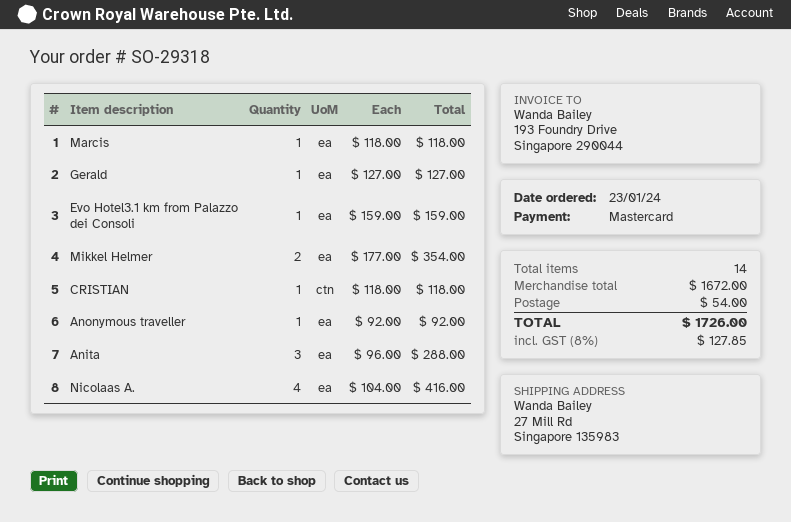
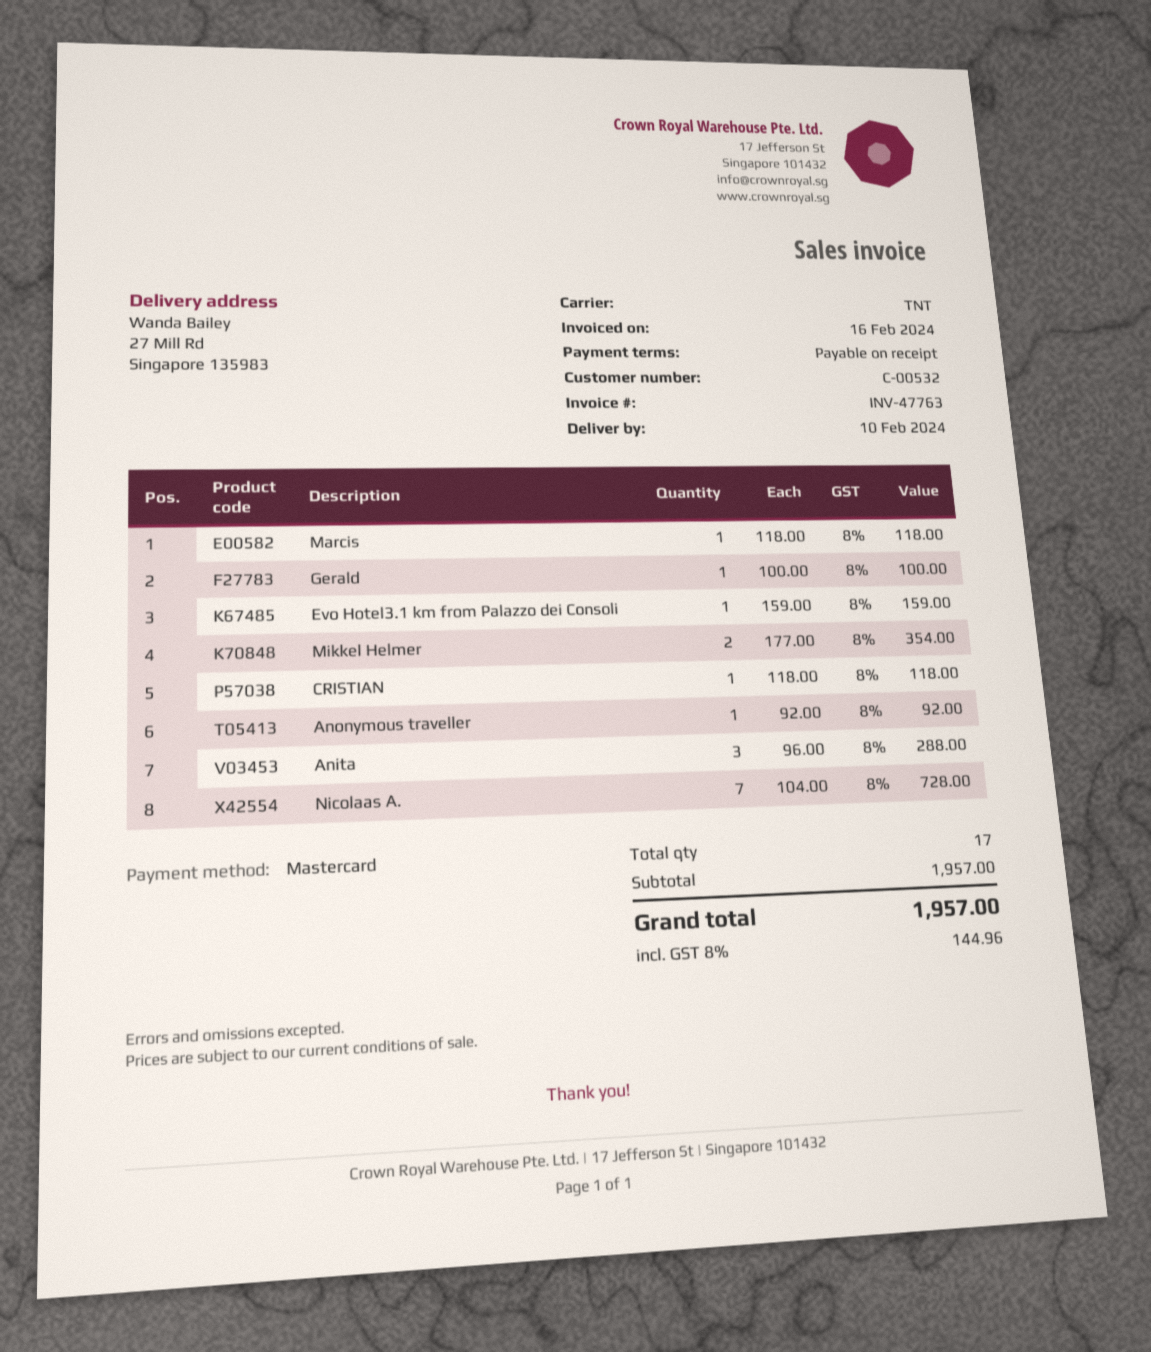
Gerald: 1 x 127.00 = 127.00 -> 1 x 100.00 = 100.00
Nicolaas A.: 4 x 104.00 = 416.00 -> 7 x 104.00 = 728.00
total quantity: 14 -> 17
subtotal: 1672.00 -> 1957.00
shipping: 54.00 -> none
tax: 8% = 127.85 -> 8% = 144.96
total: 1726.00 -> 1957.00

